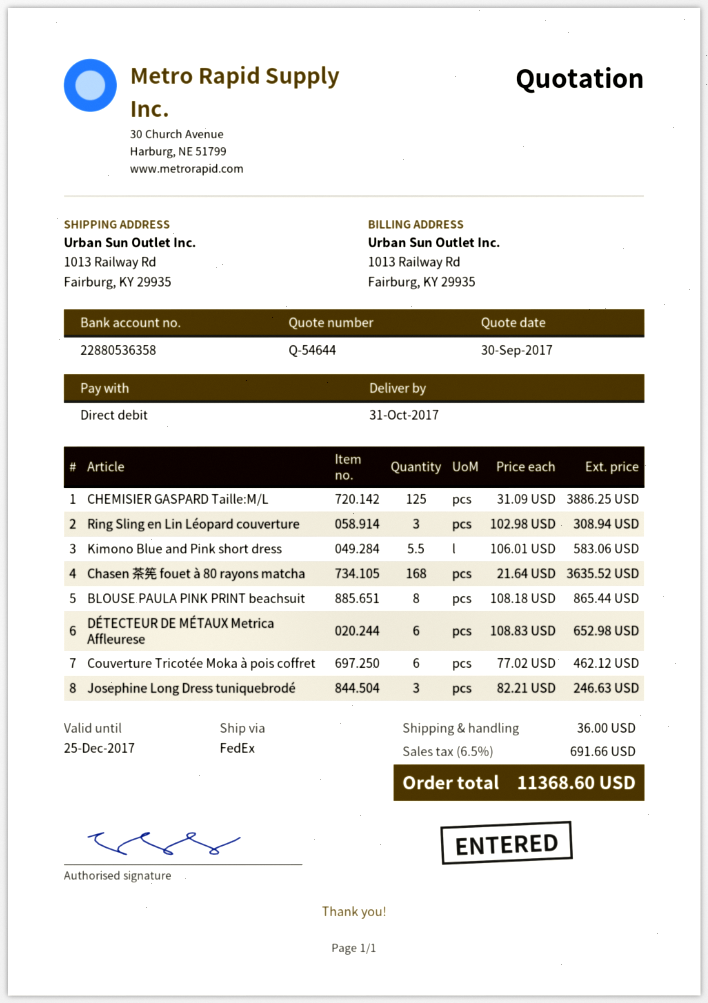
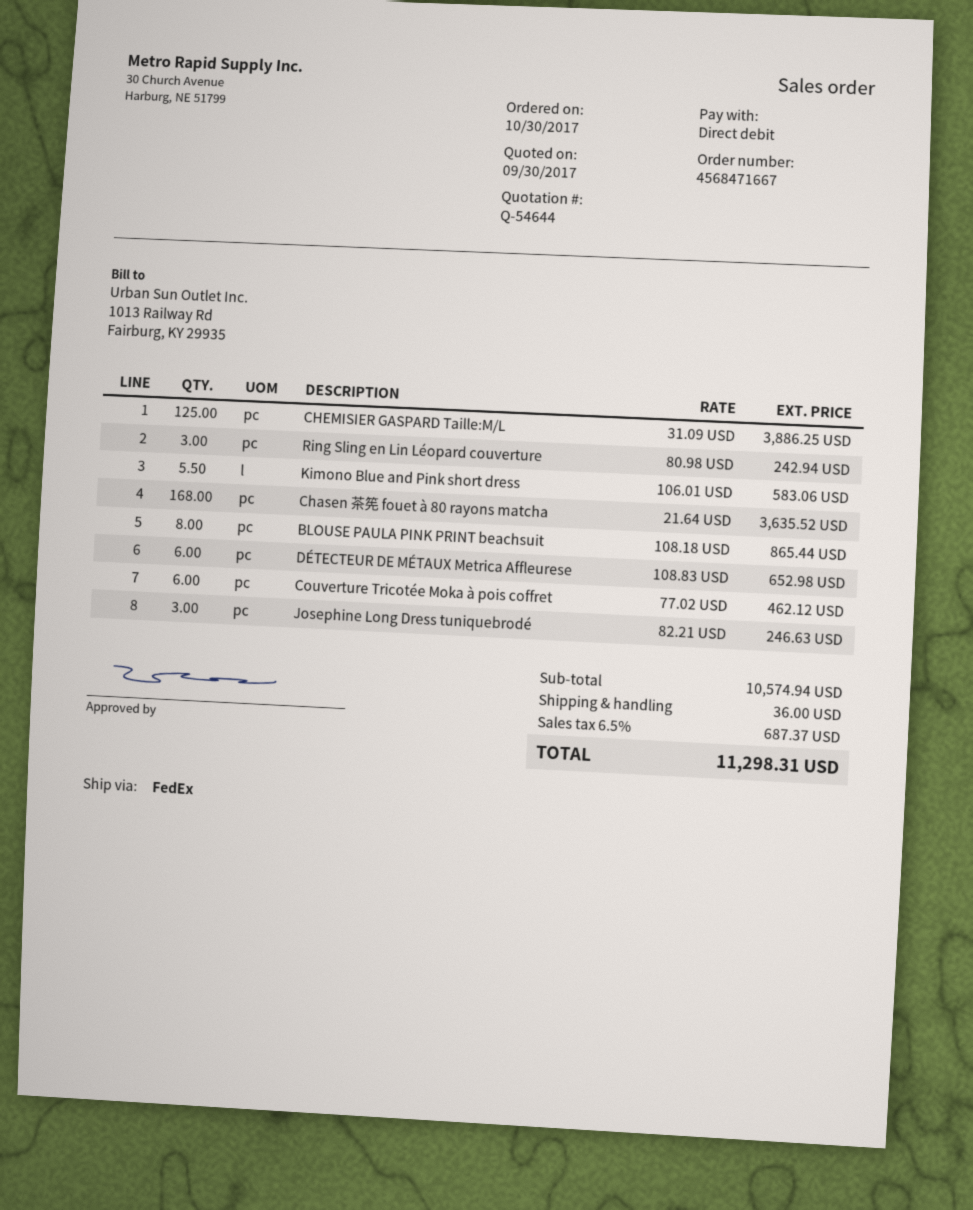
Ring Sling en Lin Léopard couverture: 3 x 102.98 = 308.94 -> 3 x 80.98 = 242.94
tax: 6.5% = 691.66 -> 6.5% = 687.37
total: 11368.60 -> 11298.31

